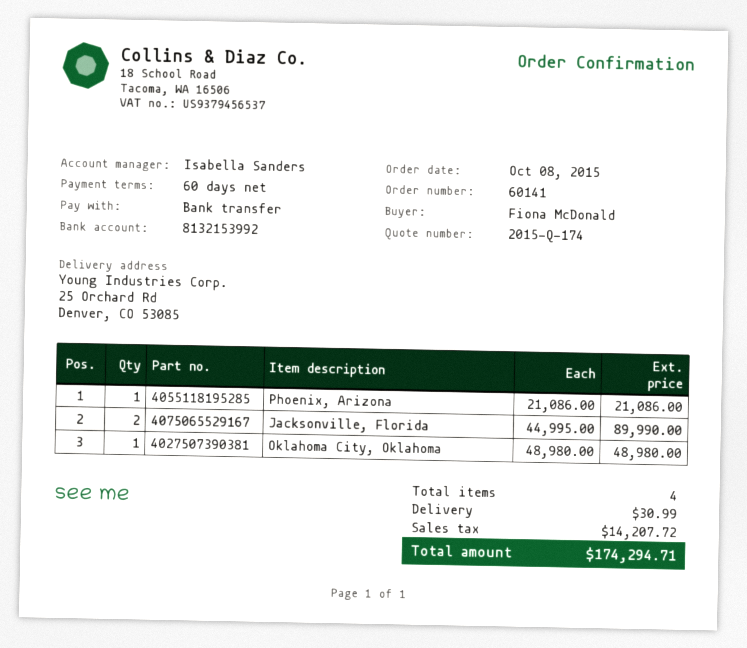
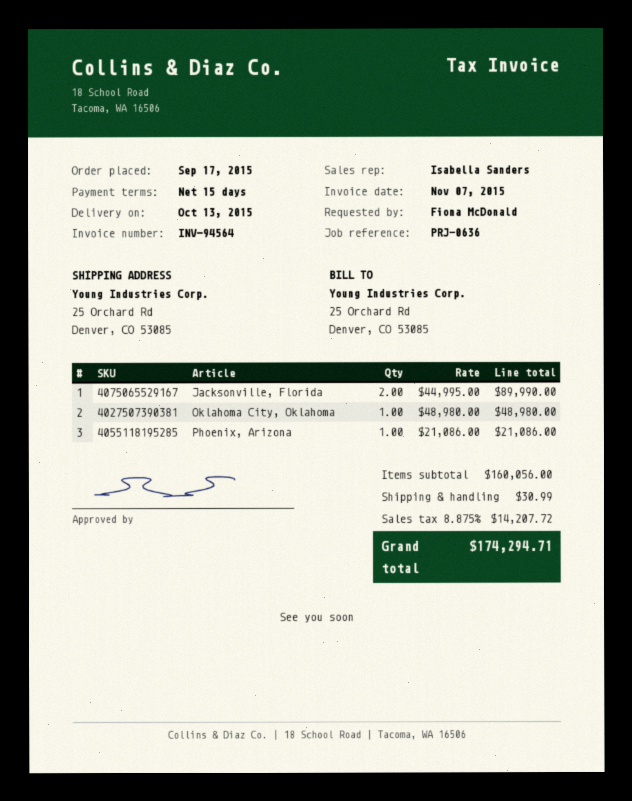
order date: 2015-10-08 -> 2015-09-17
payment terms: 60 days -> 15 days

